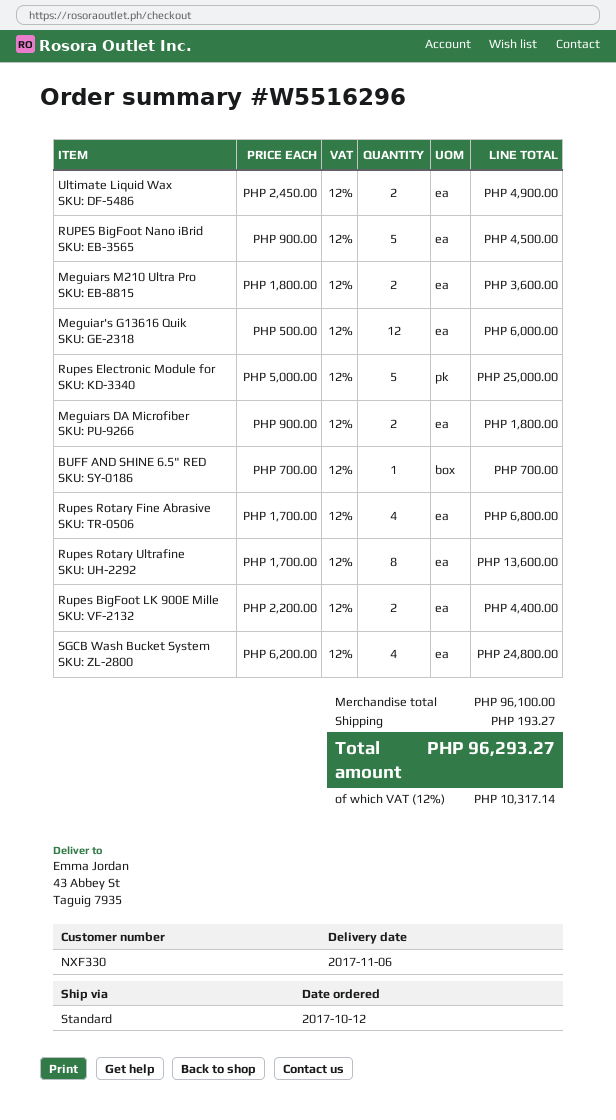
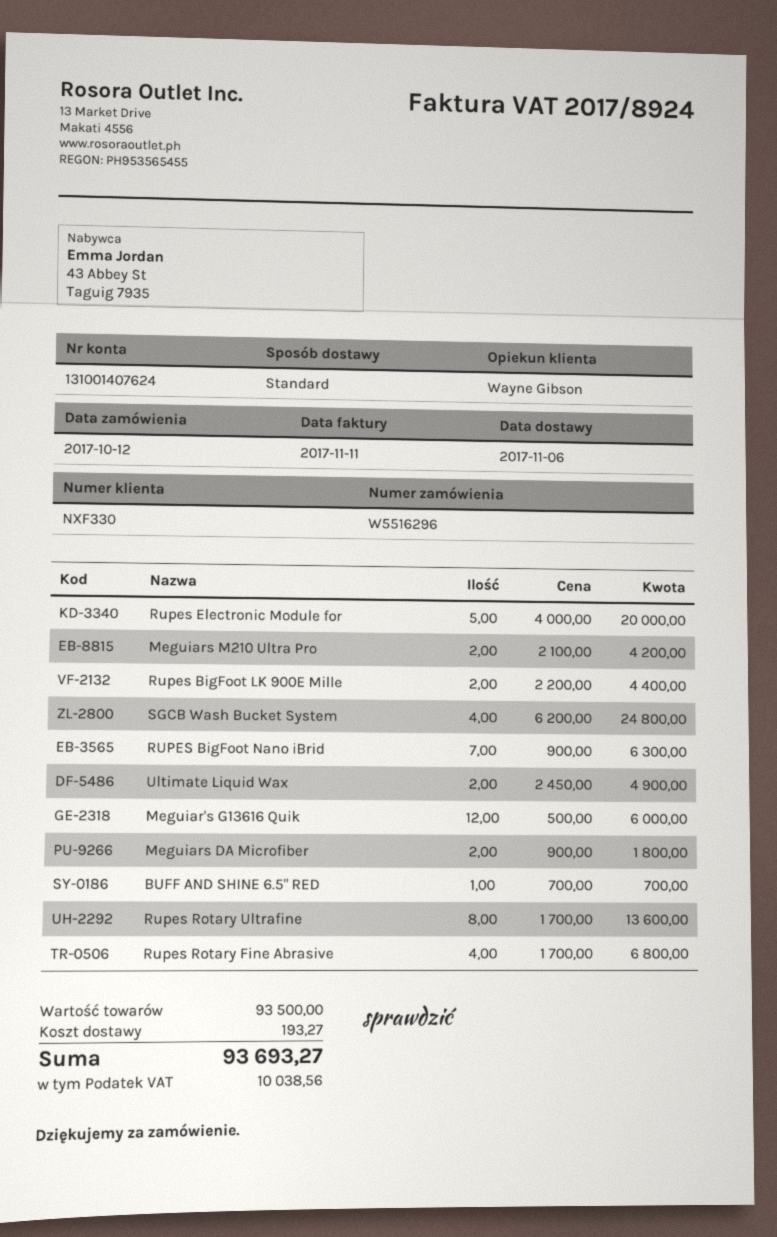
RUPES BigFoot Nano iBrid: 5 x 900.00 = 4500.00 -> 7 x 900.00 = 6300.00
Meguiars M210 Ultra Pro: 2 x 1800.00 = 3600.00 -> 2 x 2100.00 = 4200.00
Rupes Electronic Module for: 5 x 5000.00 = 25000.00 -> 5 x 4000.00 = 20000.00
subtotal: 96100.00 -> 93500.00
tax: 10317.14 -> 10038.56
total: 96293.27 -> 93693.27

